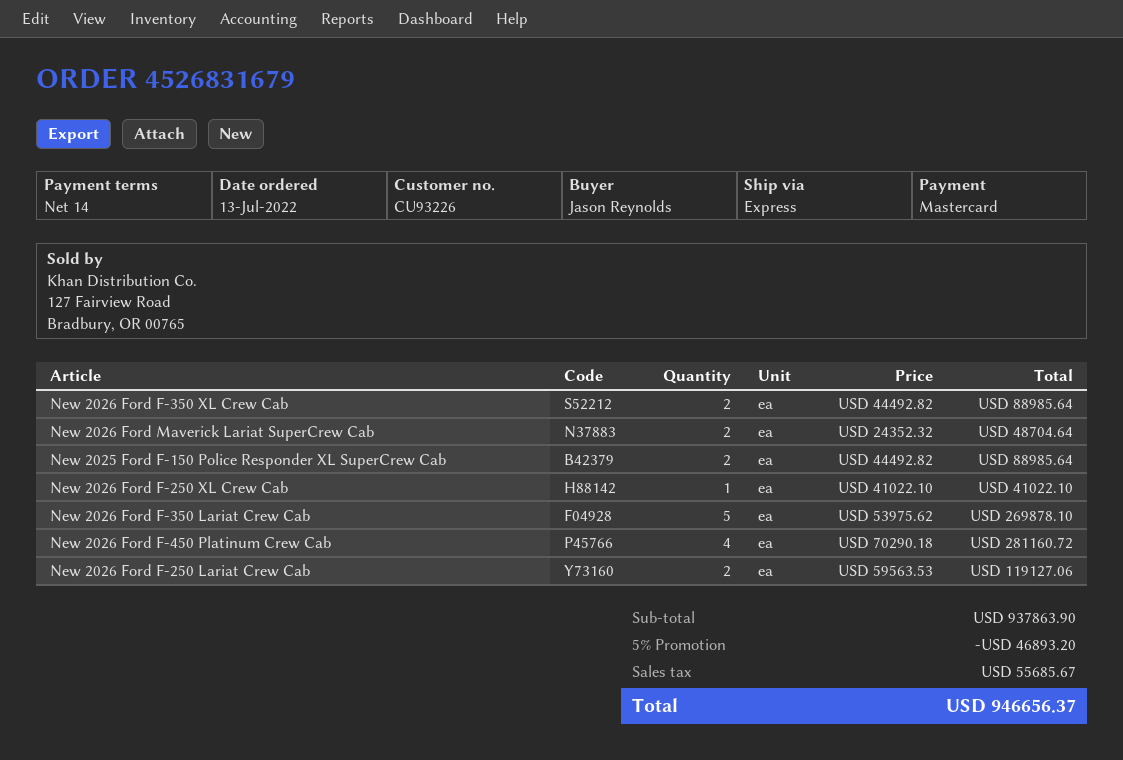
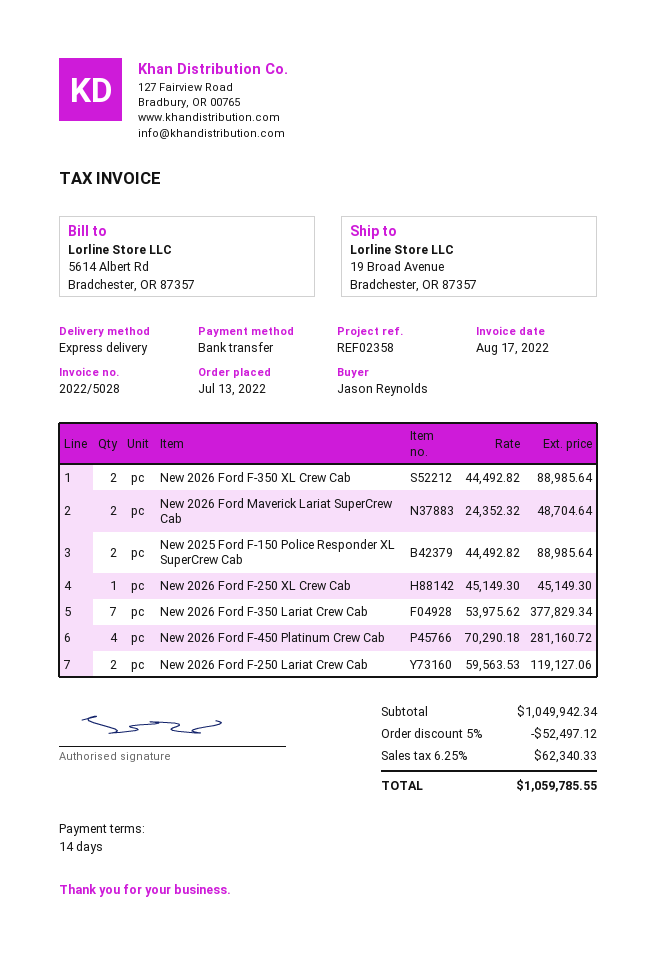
payment method: Mastercard -> bank transfer
New 2026 Ford F-250 XL Crew Cab: 1 x 41022.10 = 41022.10 -> 1 x 45149.30 = 45149.30
New 2026 Ford F-350 Lariat Crew Cab: 5 x 53975.62 = 269878.10 -> 7 x 53975.62 = 377829.34
subtotal: 937863.90 -> 1049942.34
discount: 5% = 46893.20 -> 5% = 52497.12
tax: 55685.67 -> 62340.33
total: 946656.37 -> 1059785.55

